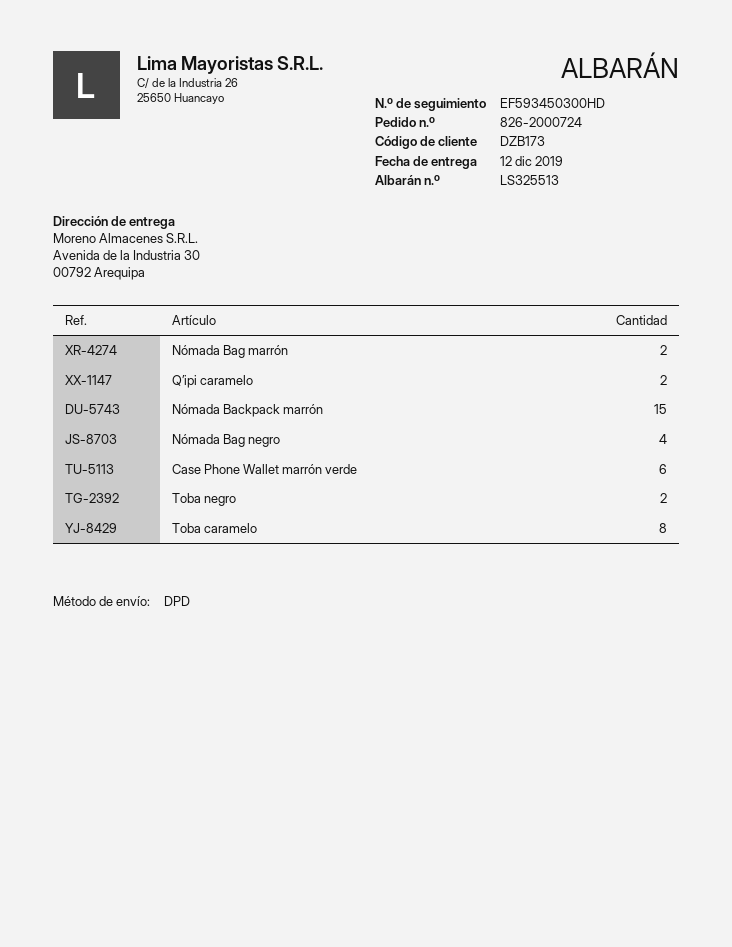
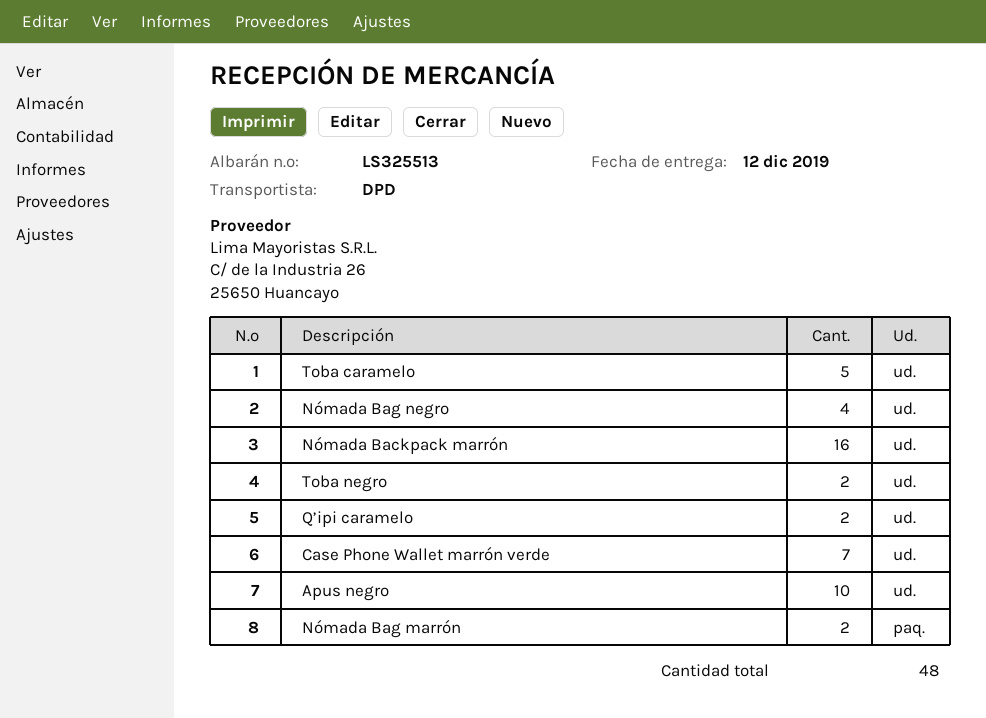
Nómada Backpack marrón: 15 -> 16
Case Phone Wallet marrón verde: 6 -> 7
Toba caramelo: 8 -> 5
Apus negro: none -> 10

